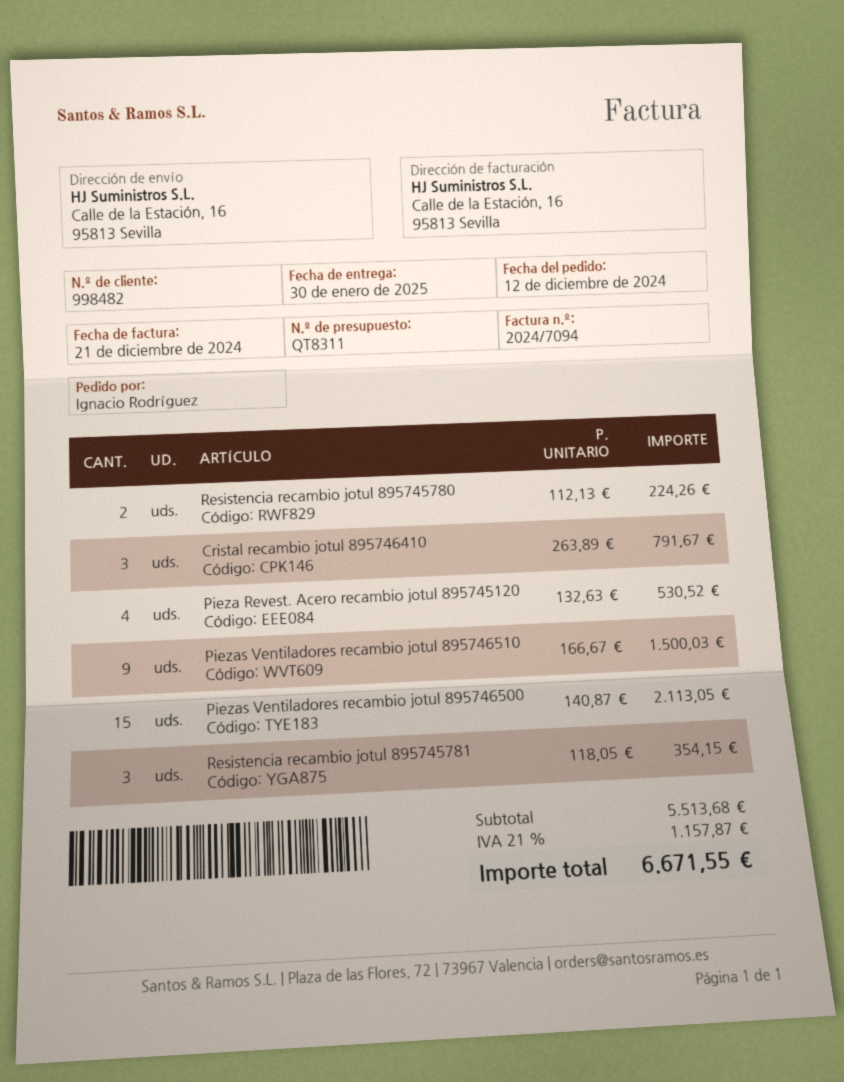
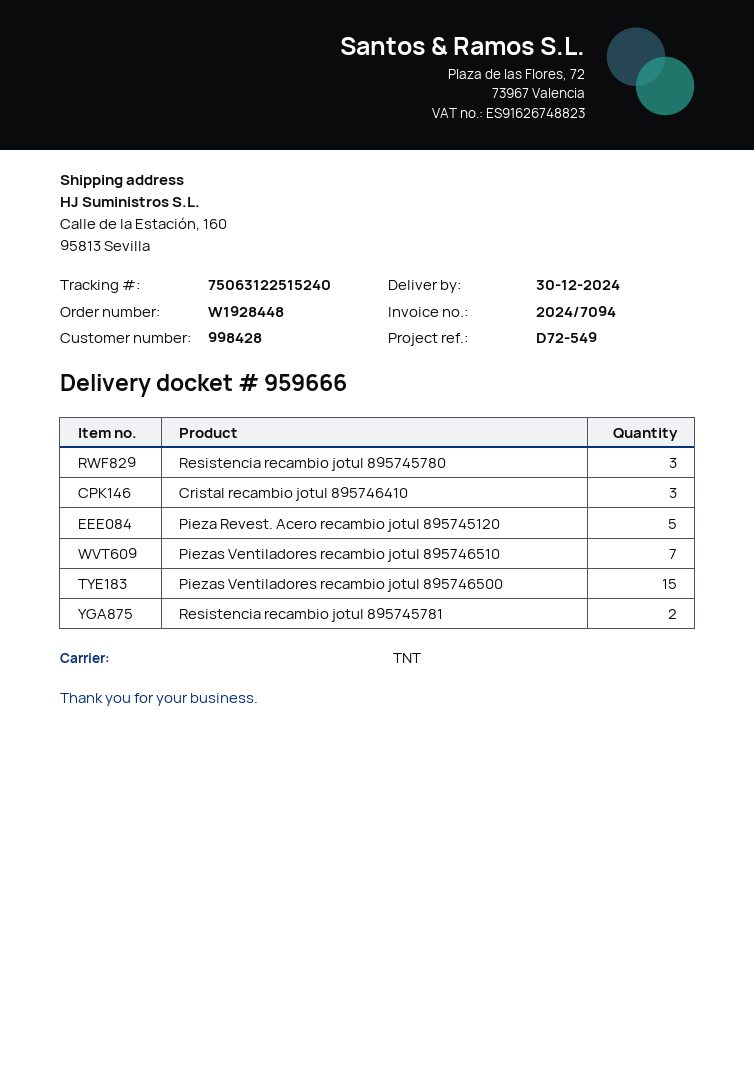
delivery date: 2025-01-30 -> 2024-12-30
customer number: 998482 -> 998428
ship to: Calle de la Estación, 16, 95813 Sevilla -> Calle de la Estación, 160, 95813 Sevilla
Resistencia recambio jotul 895745780: 2 -> 3
Pieza Revest. Acero recambio jotul 895745120: 4 -> 5
Piezas Ventiladores recambio jotul 895746510: 9 -> 7
Resistencia recambio jotul 895745781: 3 -> 2

